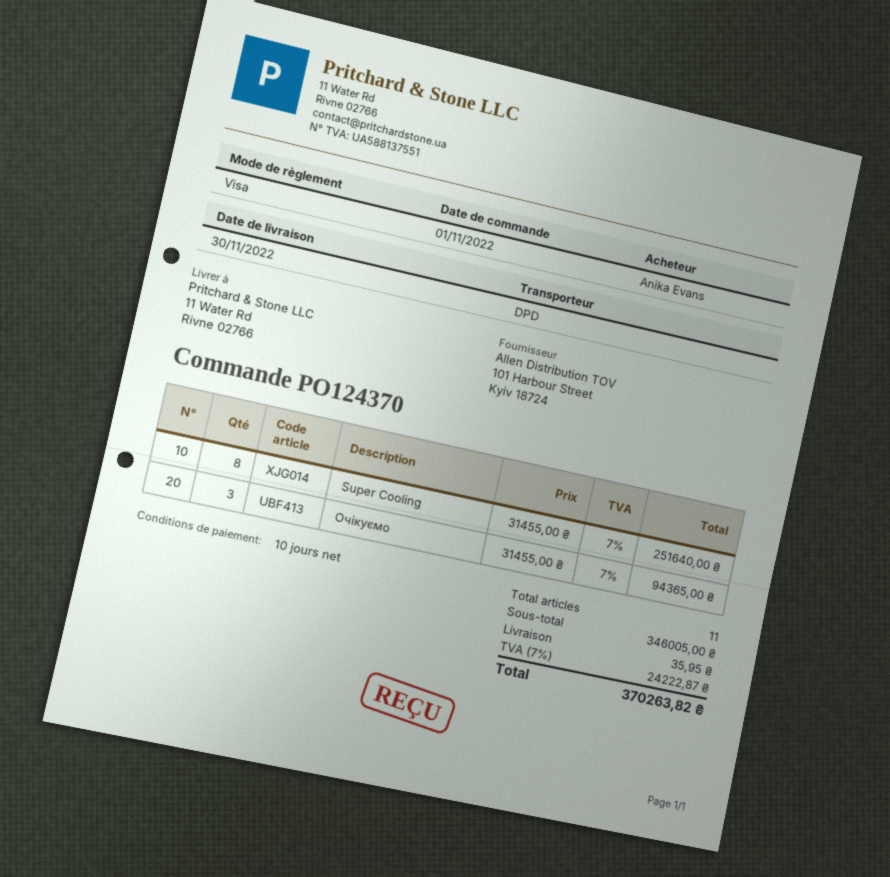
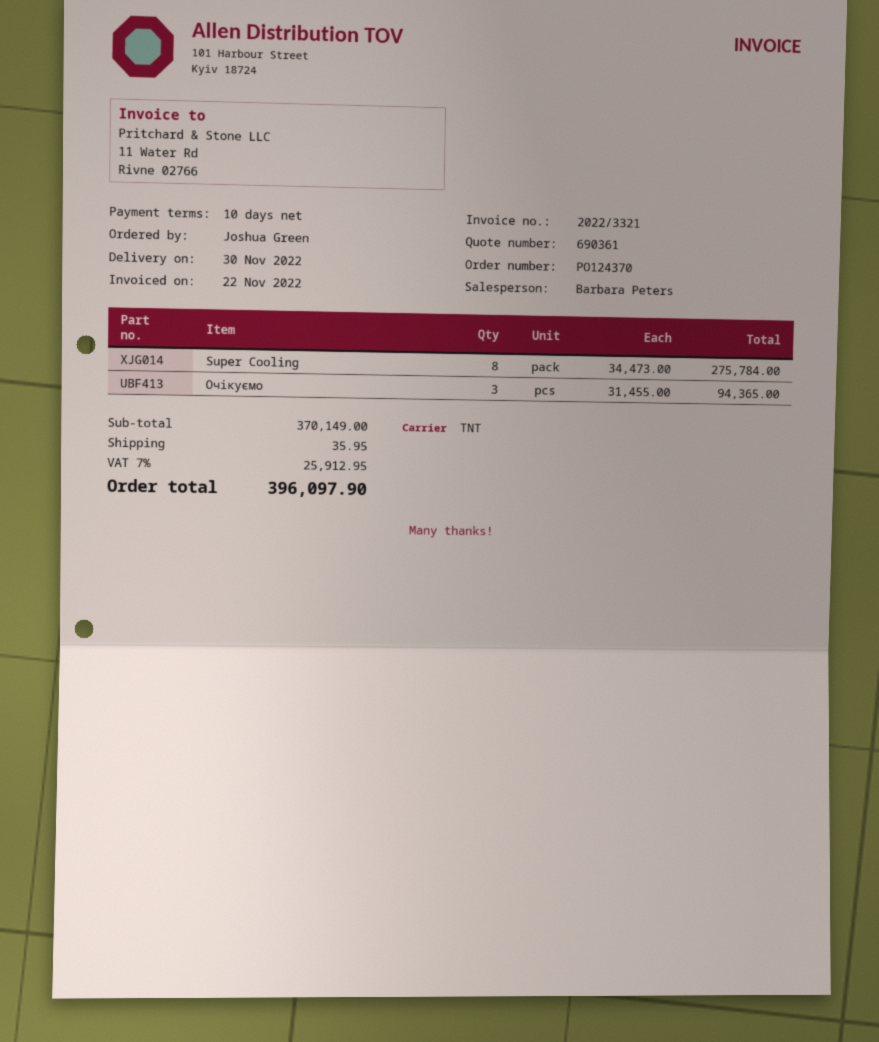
ordered by: Anika Evans -> Joshua Green
shipping method: DPD -> TNT
Super Cooling: 8 x 31455.00 = 251640.00 -> 8 x 34473.00 = 275784.00
subtotal: 346005.00 -> 370149.00
tax: 7% = 24222.87 -> 7% = 25912.95
total: 370263.82 -> 396097.90

